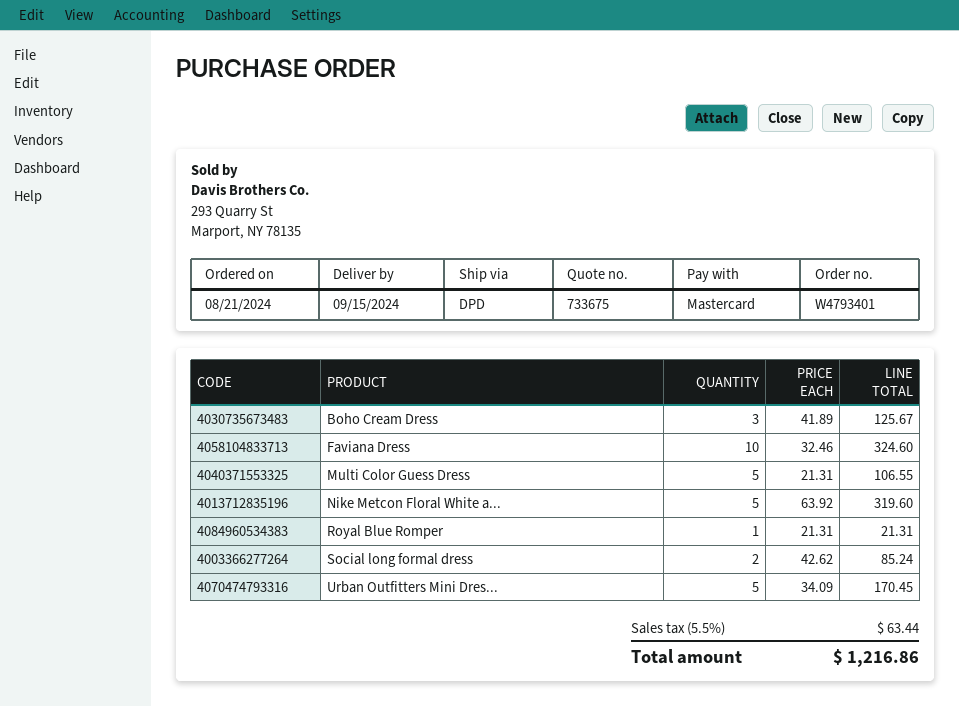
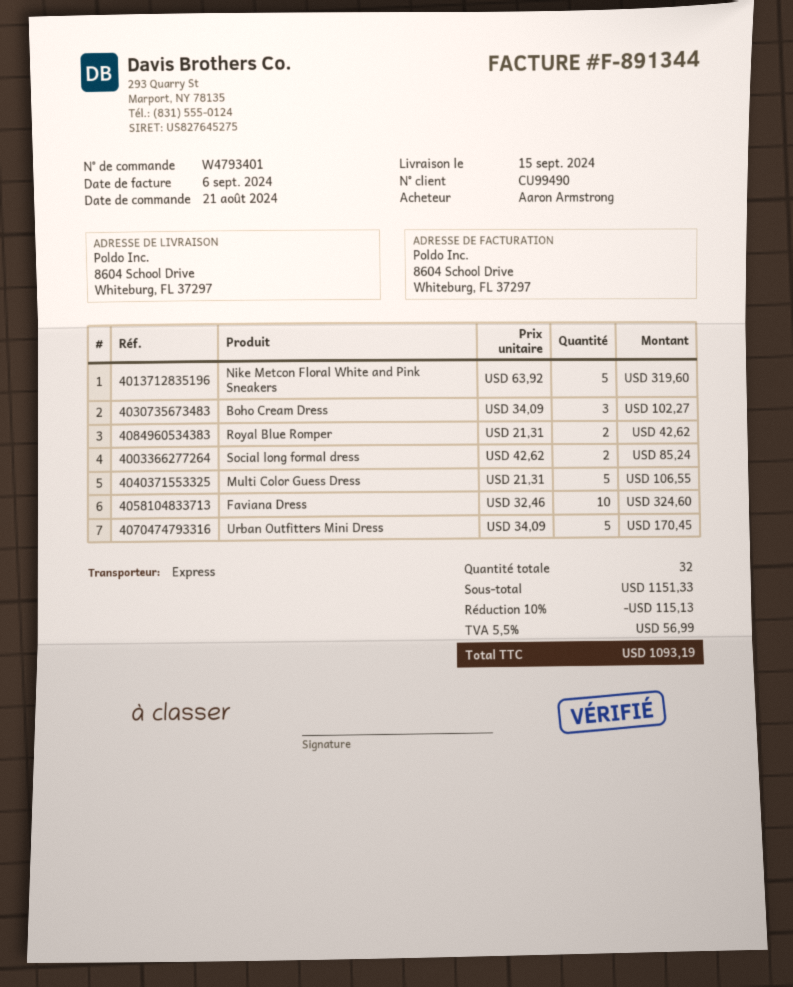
shipping method: DPD -> express
Boho Cream Dress: 3 x 41.89 = 125.67 -> 3 x 34.09 = 102.27
Royal Blue Romper: 1 x 21.31 = 21.31 -> 2 x 21.31 = 42.62
discount: none -> 10% = 115.13
tax: 5.5% = 63.44 -> 5.5% = 56.99
total: 1216.86 -> 1093.19

